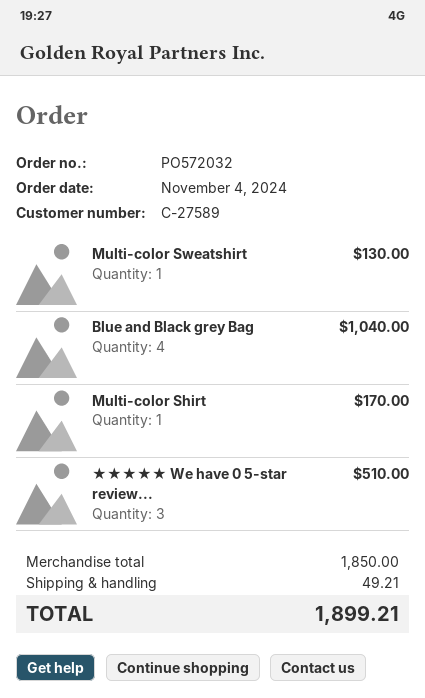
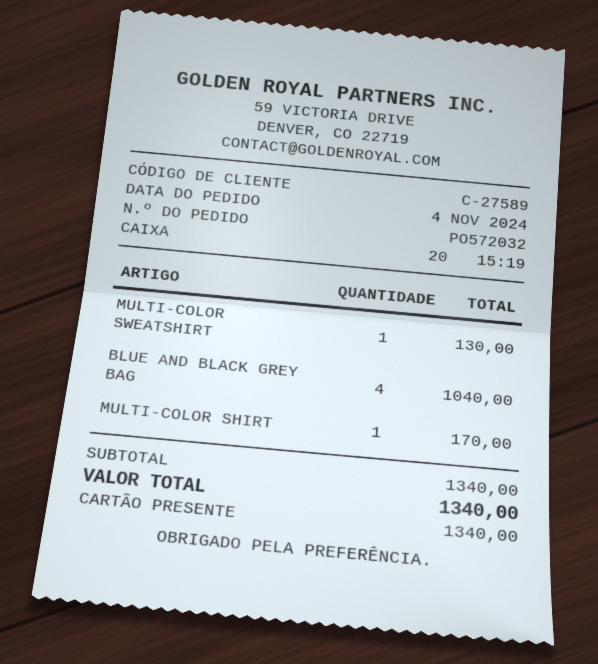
★★★★★ We have 0 5-star review...: 3 for 510.00 -> none
subtotal: 1850.00 -> 1340.00
shipping: 49.21 -> none
total: 1899.21 -> 1340.00

